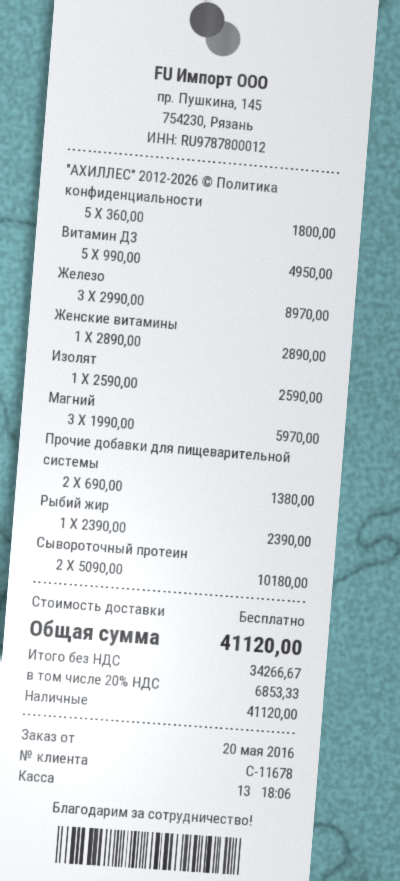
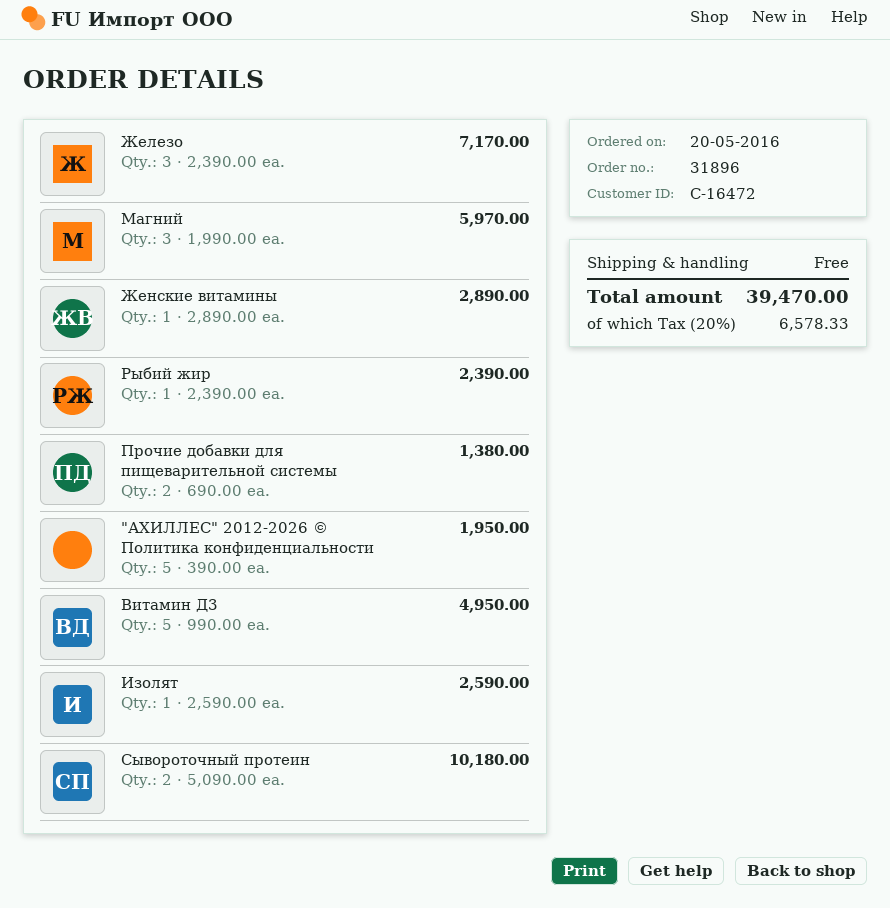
customer number: C-11678 -> C-16472
"АХИЛЛЕС" 2012‑2026 © Политика конфиденциальности: 5 x 360.00 = 1800.00 -> 5 x 390.00 = 1950.00
Железо: 3 x 2990.00 = 8970.00 -> 3 x 2390.00 = 7170.00
tax: 20% = 6853.33 -> 20% = 6578.33
total: 41120.00 -> 39470.00

